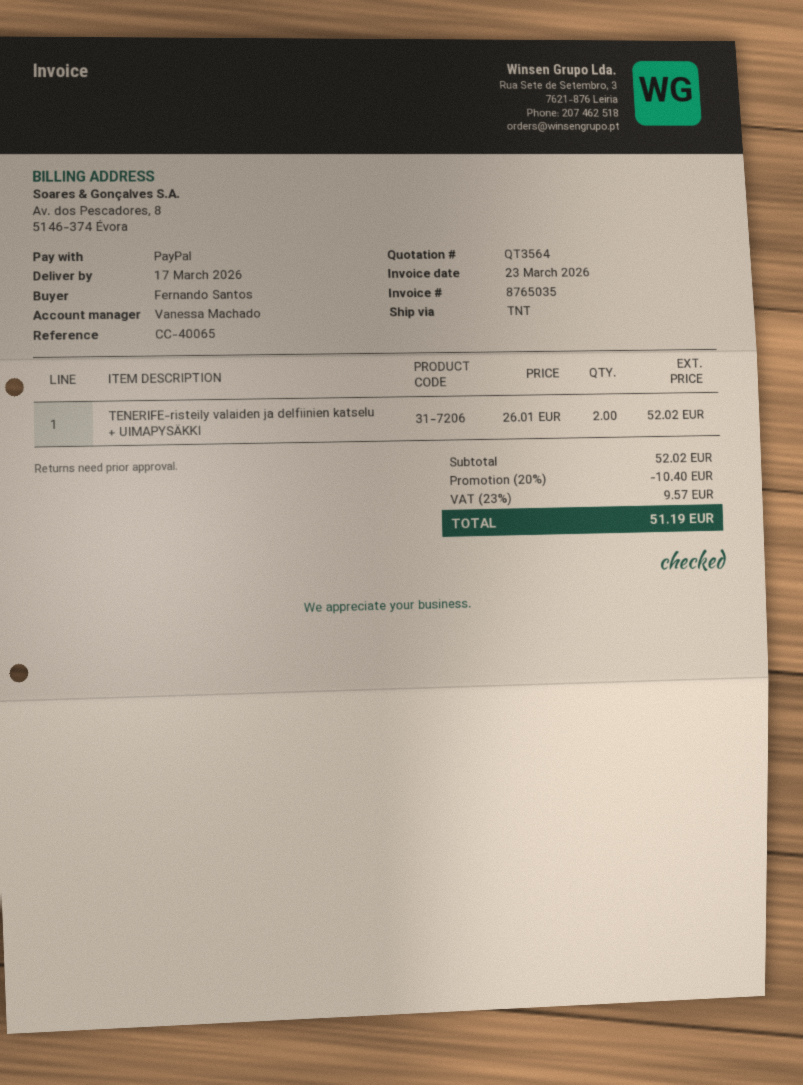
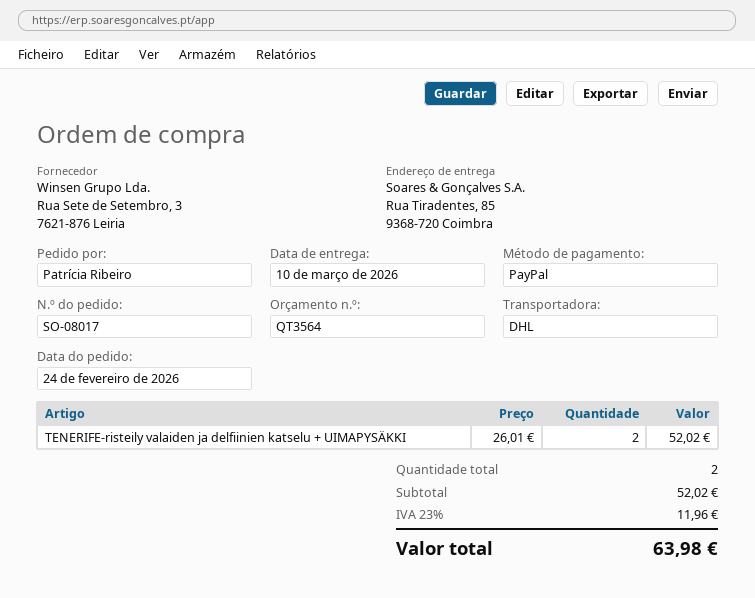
delivery date: 2026-03-17 -> 2026-03-10
ordered by: Fernando Santos -> Patrícia Ribeiro
shipping method: TNT -> DHL
discount: 20% = 10.40 -> none
tax: 23% = 9.57 -> 23% = 11.96
total: 51.19 -> 63.98

